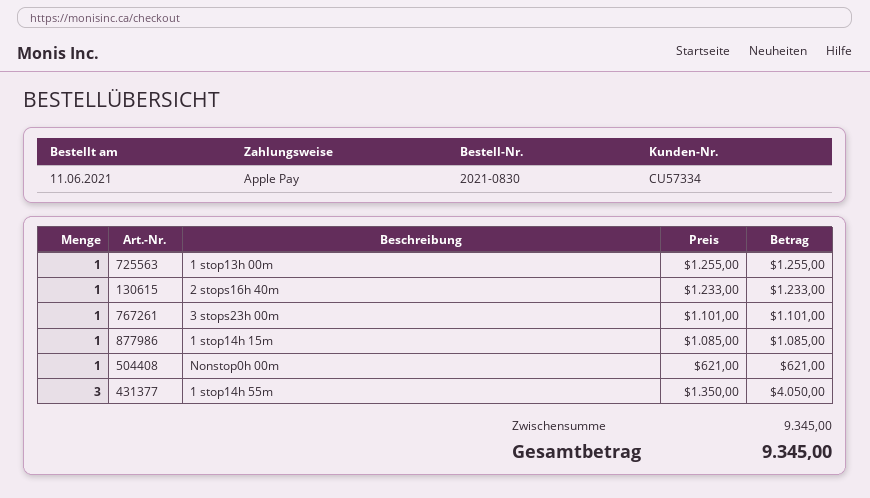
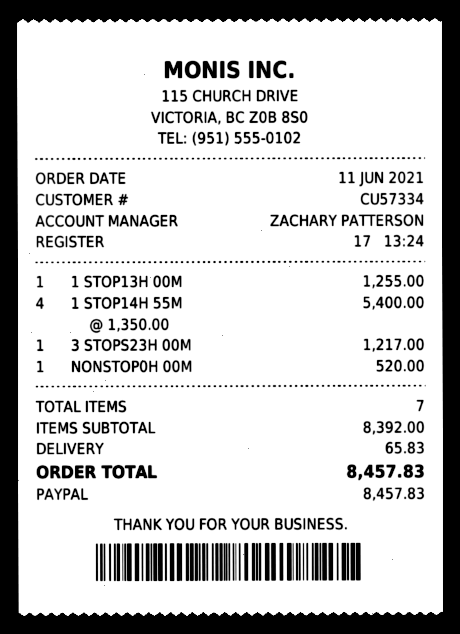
payment method: Apple Pay -> PayPal
2 stops16h 40m: 1 x 1233.00 = 1233.00 -> none
3 stops23h 00m: 1 x 1101.00 = 1101.00 -> 1 x 1217.00 = 1217.00
1 stop14h 15m: 1 x 1085.00 = 1085.00 -> none
Nonstop0h 00m: 1 x 621.00 = 621.00 -> 1 x 520.00 = 520.00
1 stop14h 55m: 3 x 1350.00 = 4050.00 -> 4 x 1350.00 = 5400.00
subtotal: 9345.00 -> 8392.00
shipping: none -> 65.83
total: 9345.00 -> 8457.83

